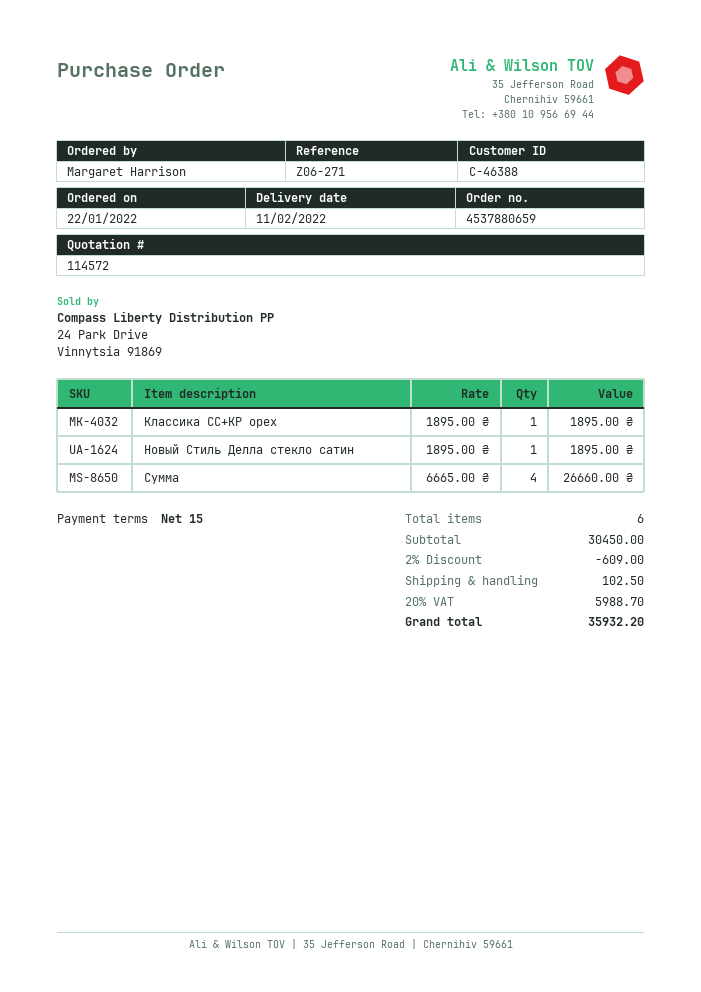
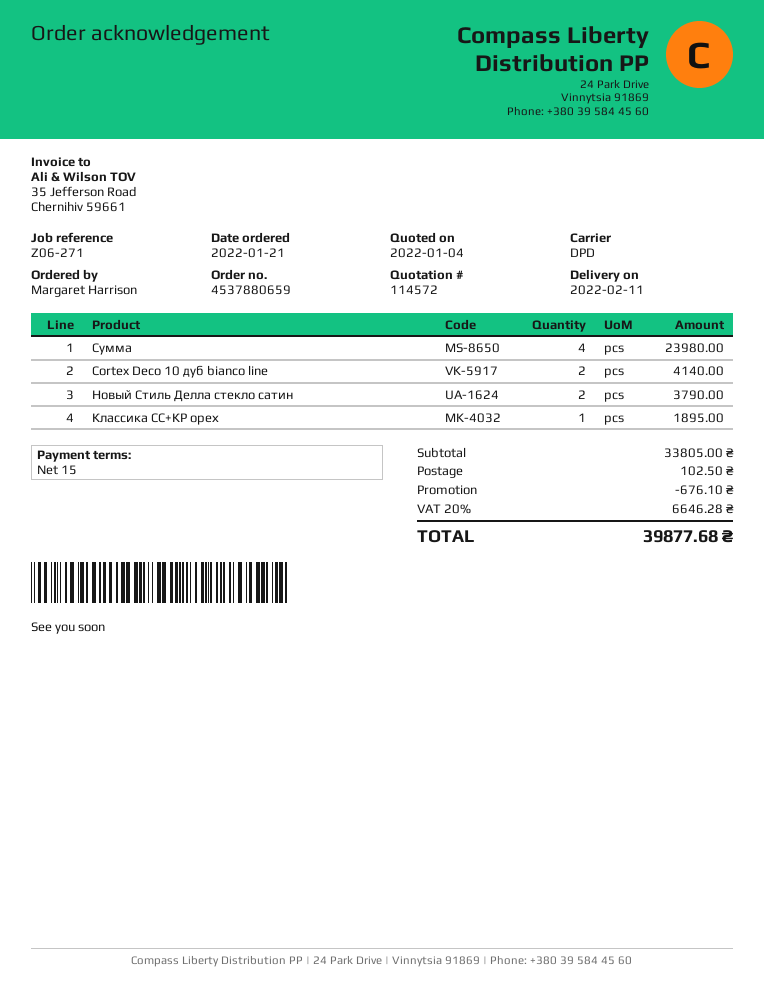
order date: 2022-01-22 -> 2022-01-21
Новый Стиль Делла стекло сатин: 1 for 1895.00 -> 2 for 3790.00
Сумма: 4 for 26660.00 -> 4 for 23980.00
Cortex Deco 10 дуб bianco line: none -> 2 for 4140.00
subtotal: 30450.00 -> 33805.00
discount: 609.00 -> 676.10
tax: 20% = 5988.70 -> 20% = 6646.28
total: 35932.20 -> 39877.68

